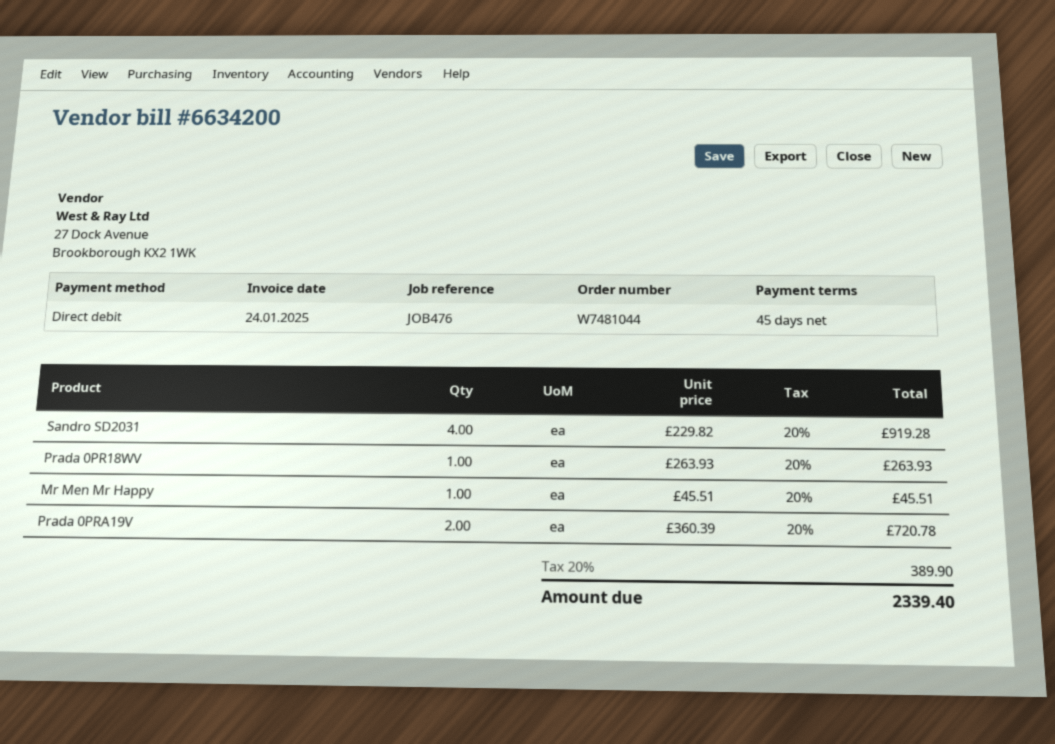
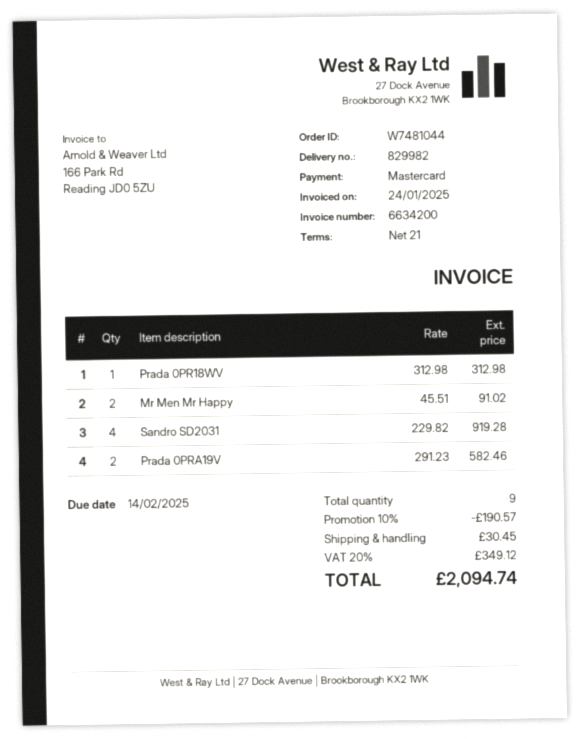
payment terms: 45 days -> 21 days
payment method: direct debit -> Mastercard
Prada 0PR18WV: 1 x 263.93 = 263.93 -> 1 x 312.98 = 312.98
Mr Men Mr Happy: 1 x 45.51 = 45.51 -> 2 x 45.51 = 91.02
Prada 0PRA19V: 2 x 360.39 = 720.78 -> 2 x 291.23 = 582.46
discount: none -> 10% = 190.57
shipping: none -> 30.45
tax: 20% = 389.90 -> 20% = 349.12
total: 2339.40 -> 2094.74

